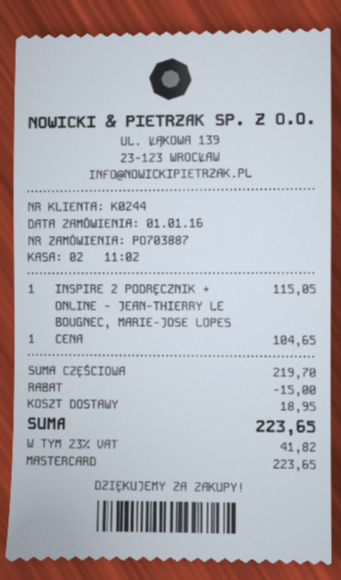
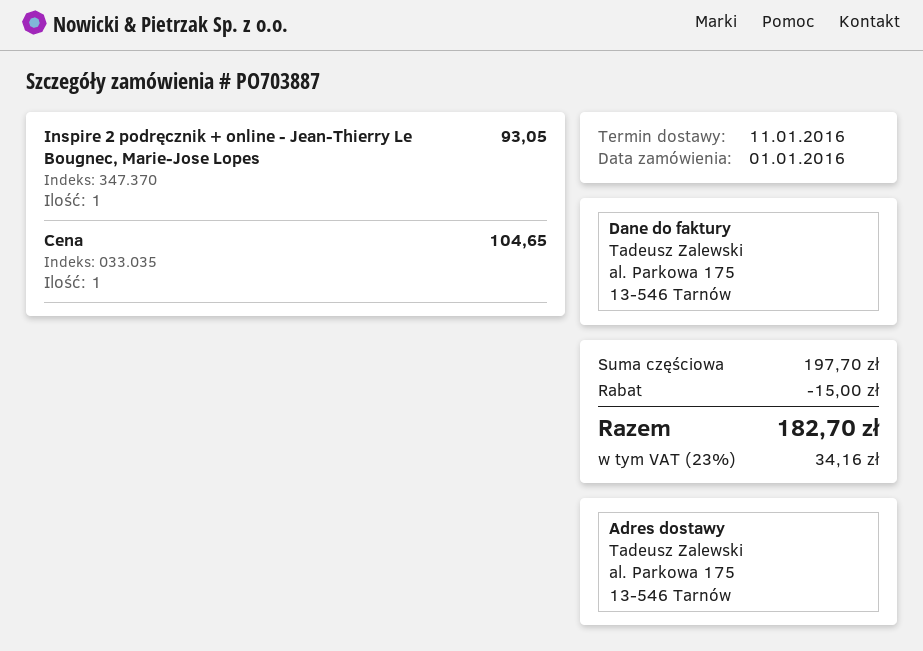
INSPIRE 2 PODRĘCZNIK + ONLINE - JEAN-THIERRY LE BOUGNEC, MARIE-JOSE LOPES: 1 for 115.05 -> 1 for 93.05
subtotal: 219.70 -> 197.70
shipping: 18.95 -> none
tax: 23% = 41.82 -> 23% = 34.16
total: 223.65 -> 182.70

